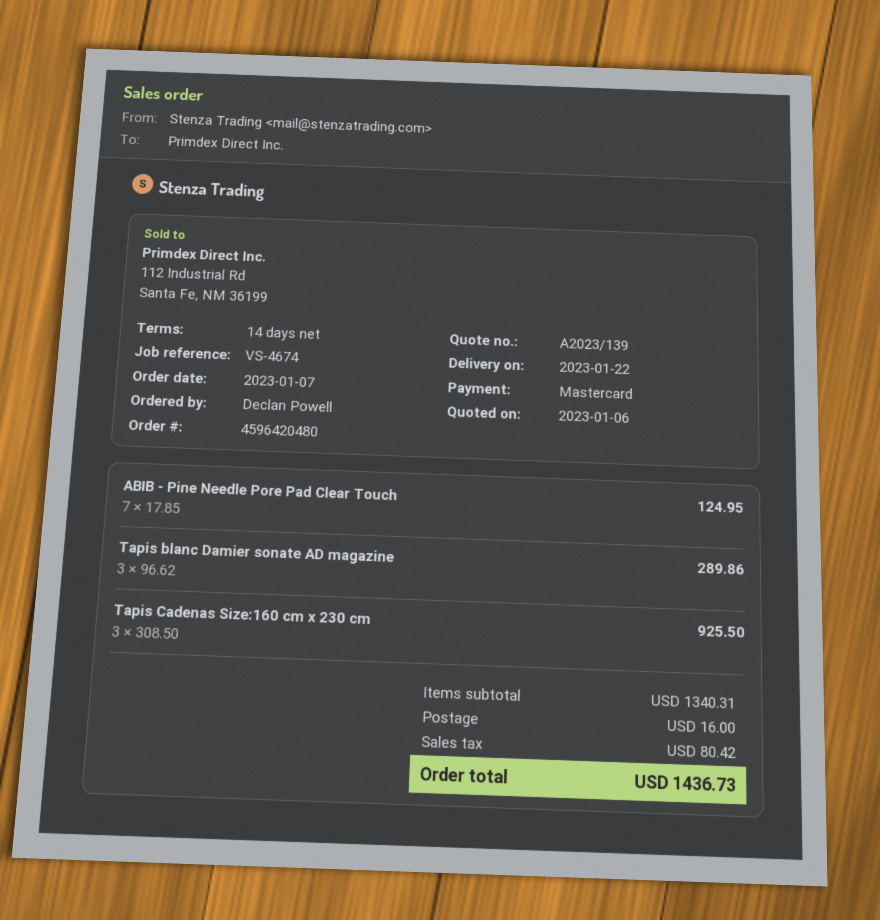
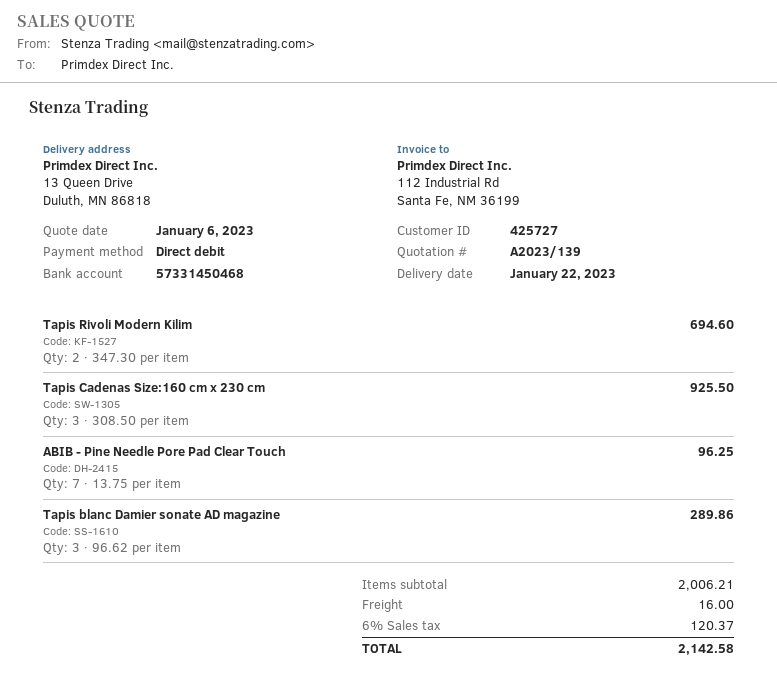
payment method: Mastercard -> direct debit
ABIB - Pine Needle Pore Pad Clear Touch: 7 x 17.85 = 124.95 -> 7 x 13.75 = 96.25
Tapis Rivoli Modern Kilim: none -> 2 x 347.30 = 694.60
subtotal: 1340.31 -> 2006.21
tax: 80.42 -> 120.37
total: 1436.73 -> 2142.58

